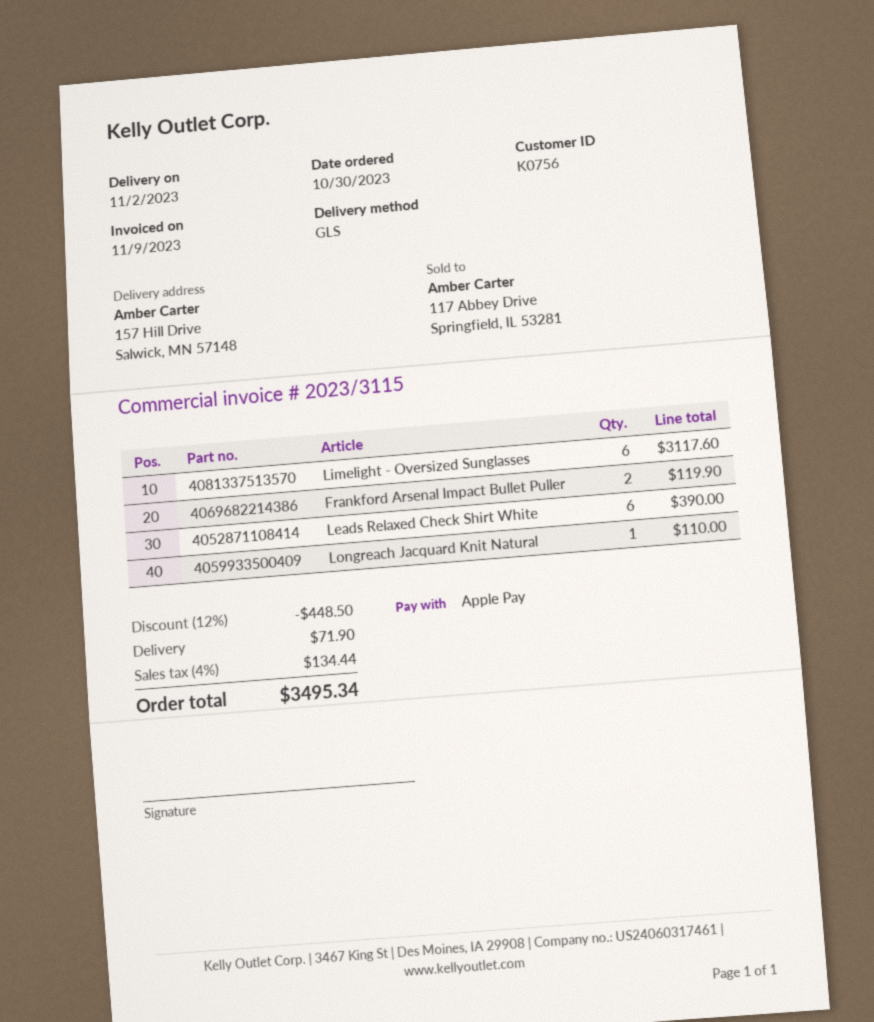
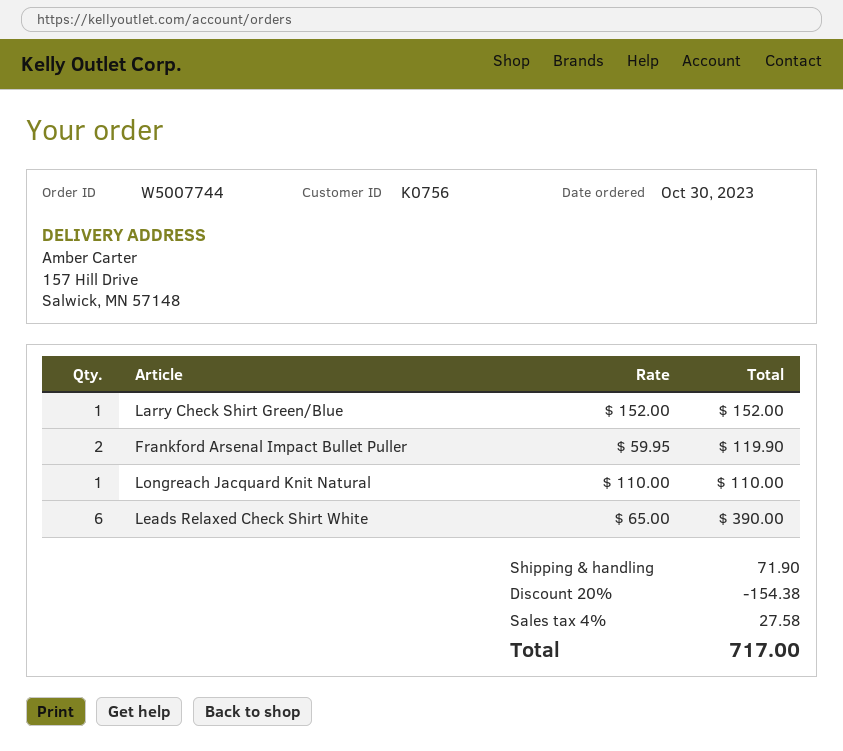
Limelight - Oversized Sunglasses: 6 for 3117.60 -> none
Larry Check Shirt Green/Blue: none -> 1 for 152.00
discount: 12% = 448.50 -> 20% = 154.38
tax: 4% = 134.44 -> 4% = 27.58
total: 3495.34 -> 717.00

